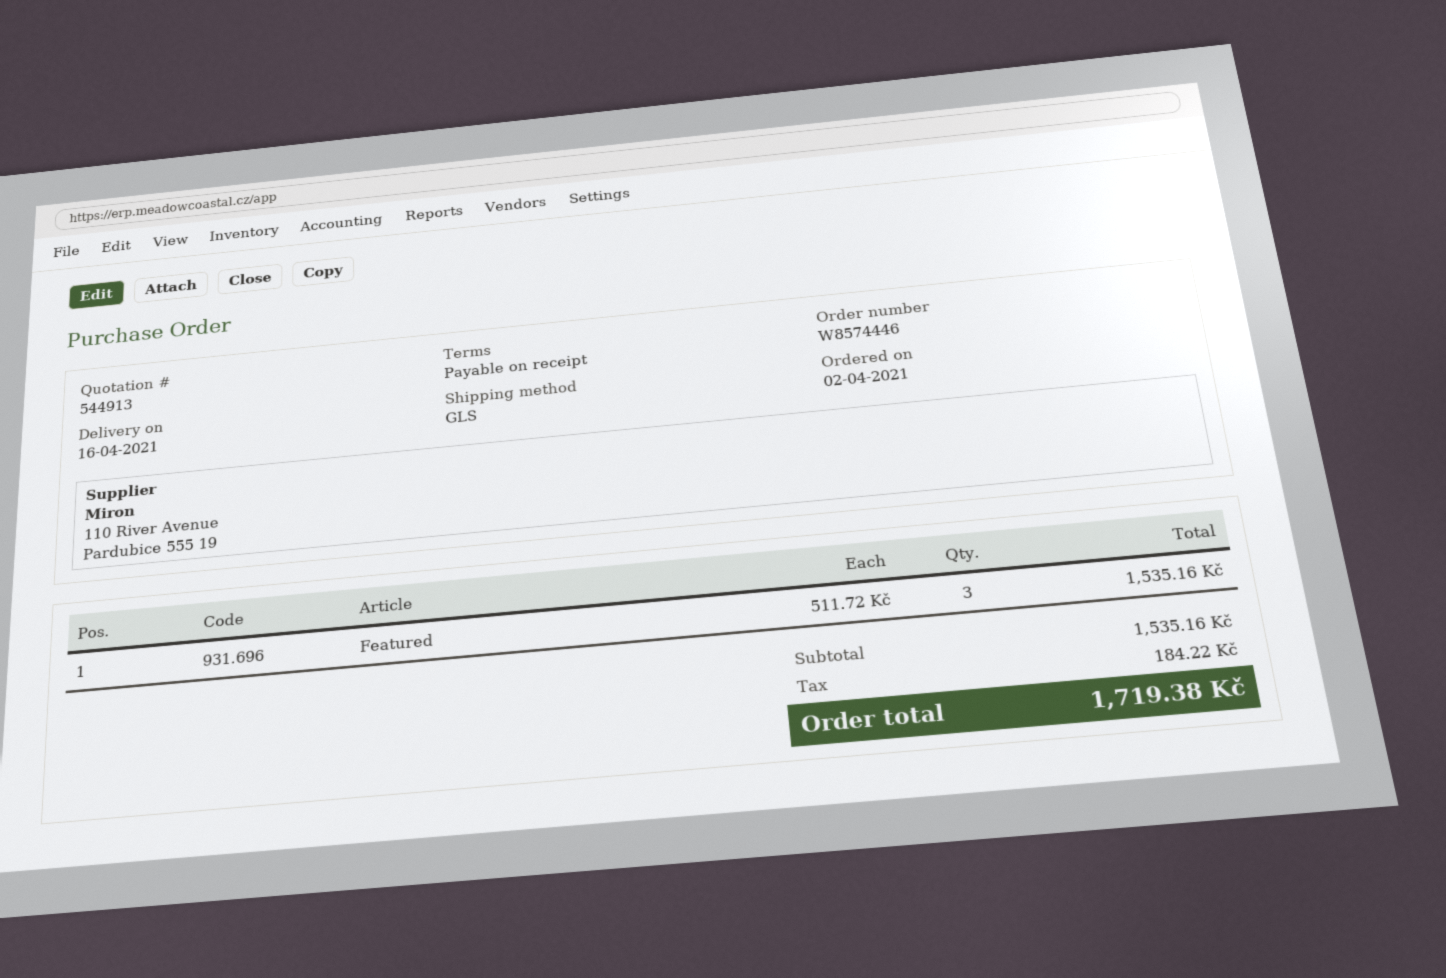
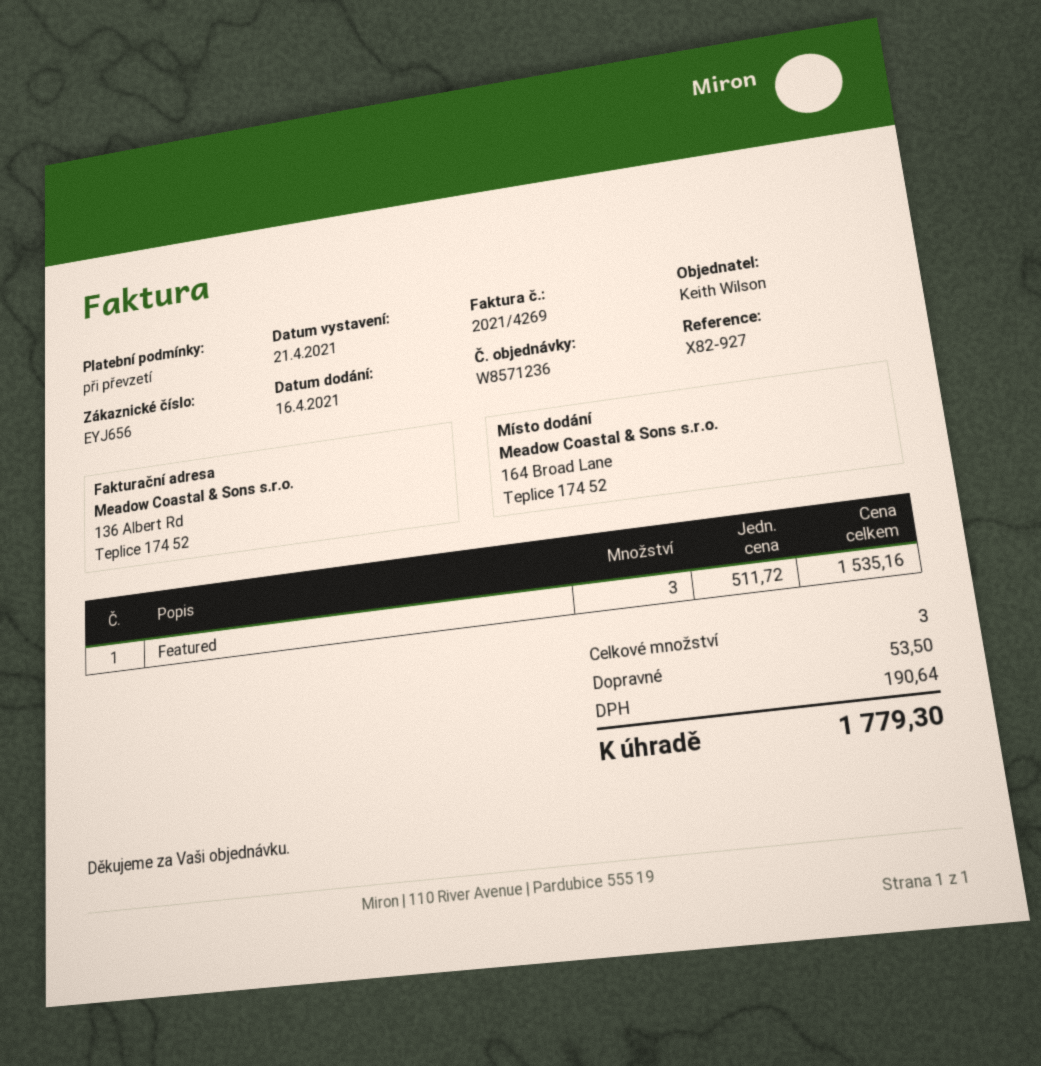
order number: W8574446 -> W8571236
shipping: none -> 53.50
tax: 184.22 -> 190.64
total: 1719.38 -> 1779.30

